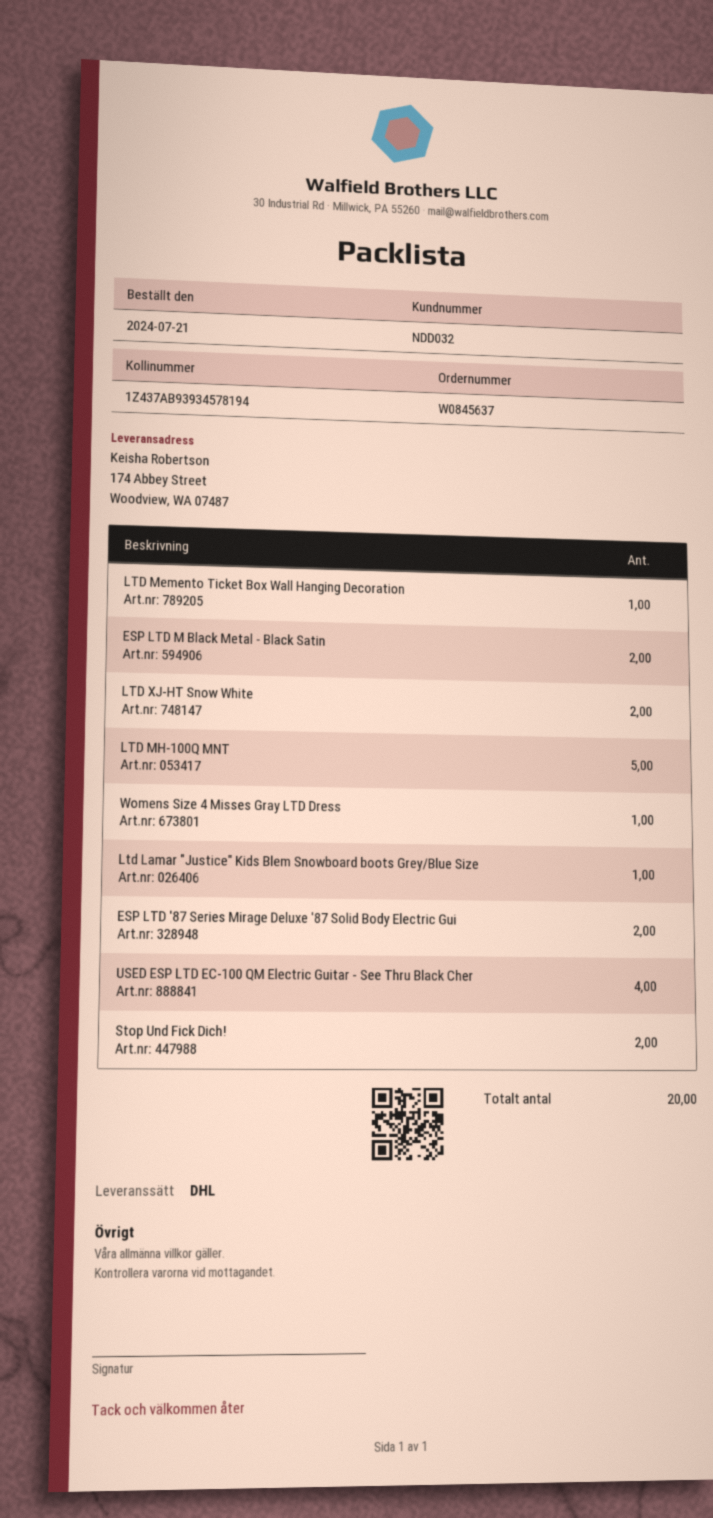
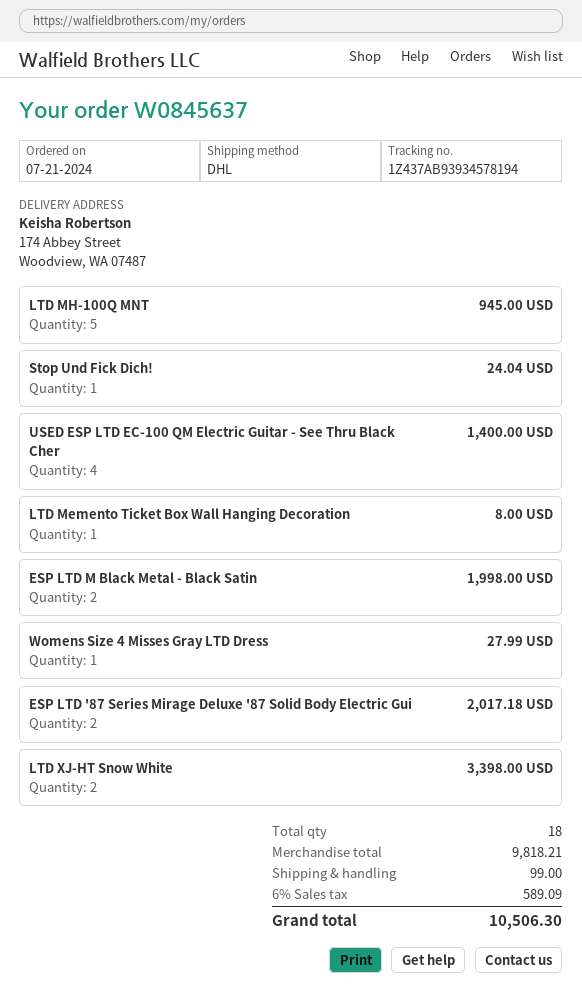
Ltd Lamar "Justice" Kids Blem Snowboard boots Grey/Blue Size: 1 -> none
Stop Und Fick Dich!: 2 -> 1
total quantity: 20 -> 18

